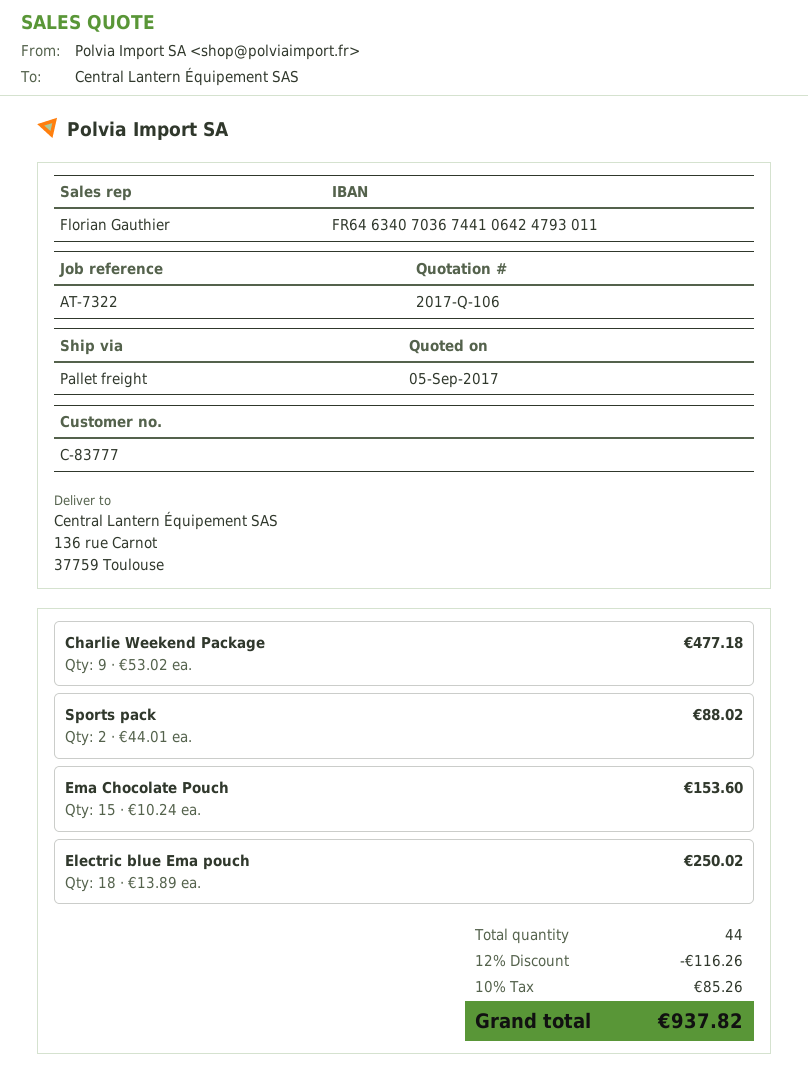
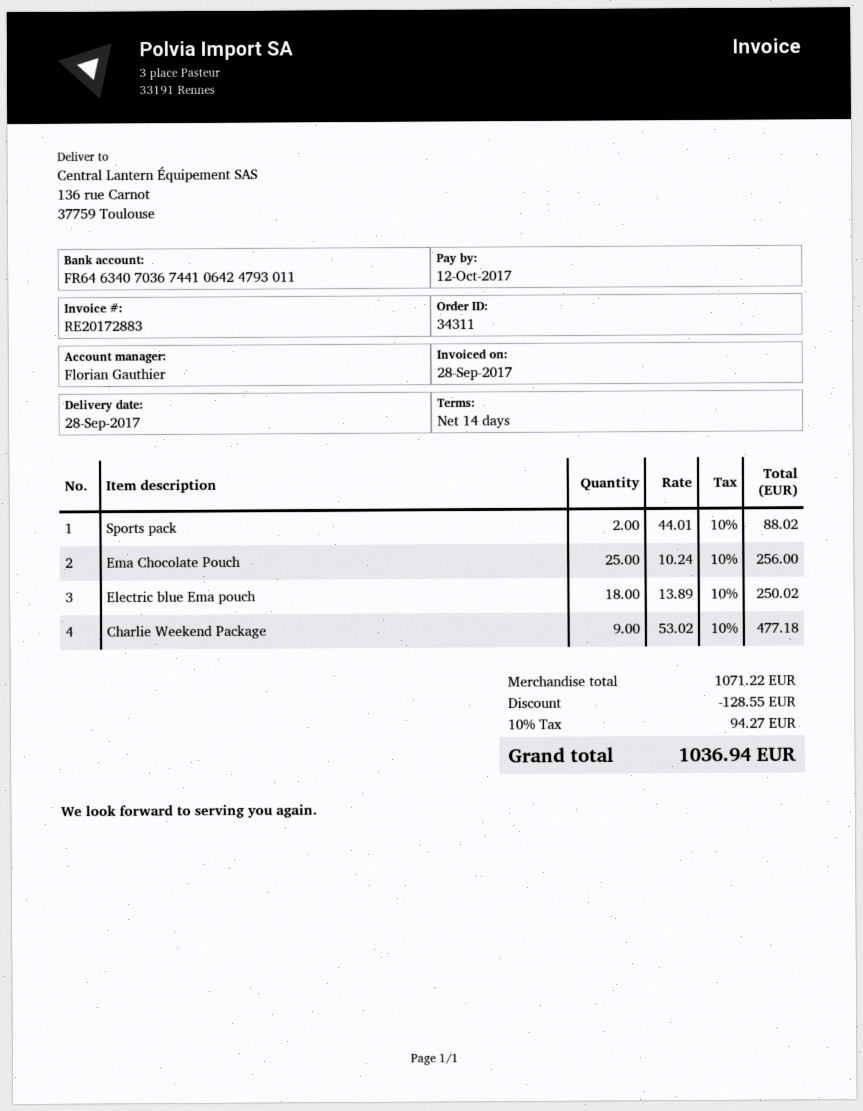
Ema Chocolate Pouch: 15 x 10.24 = 153.60 -> 25 x 10.24 = 256.00
discount: 116.26 -> 128.55
tax: 10% = 85.26 -> 10% = 94.27
total: 937.82 -> 1036.94

